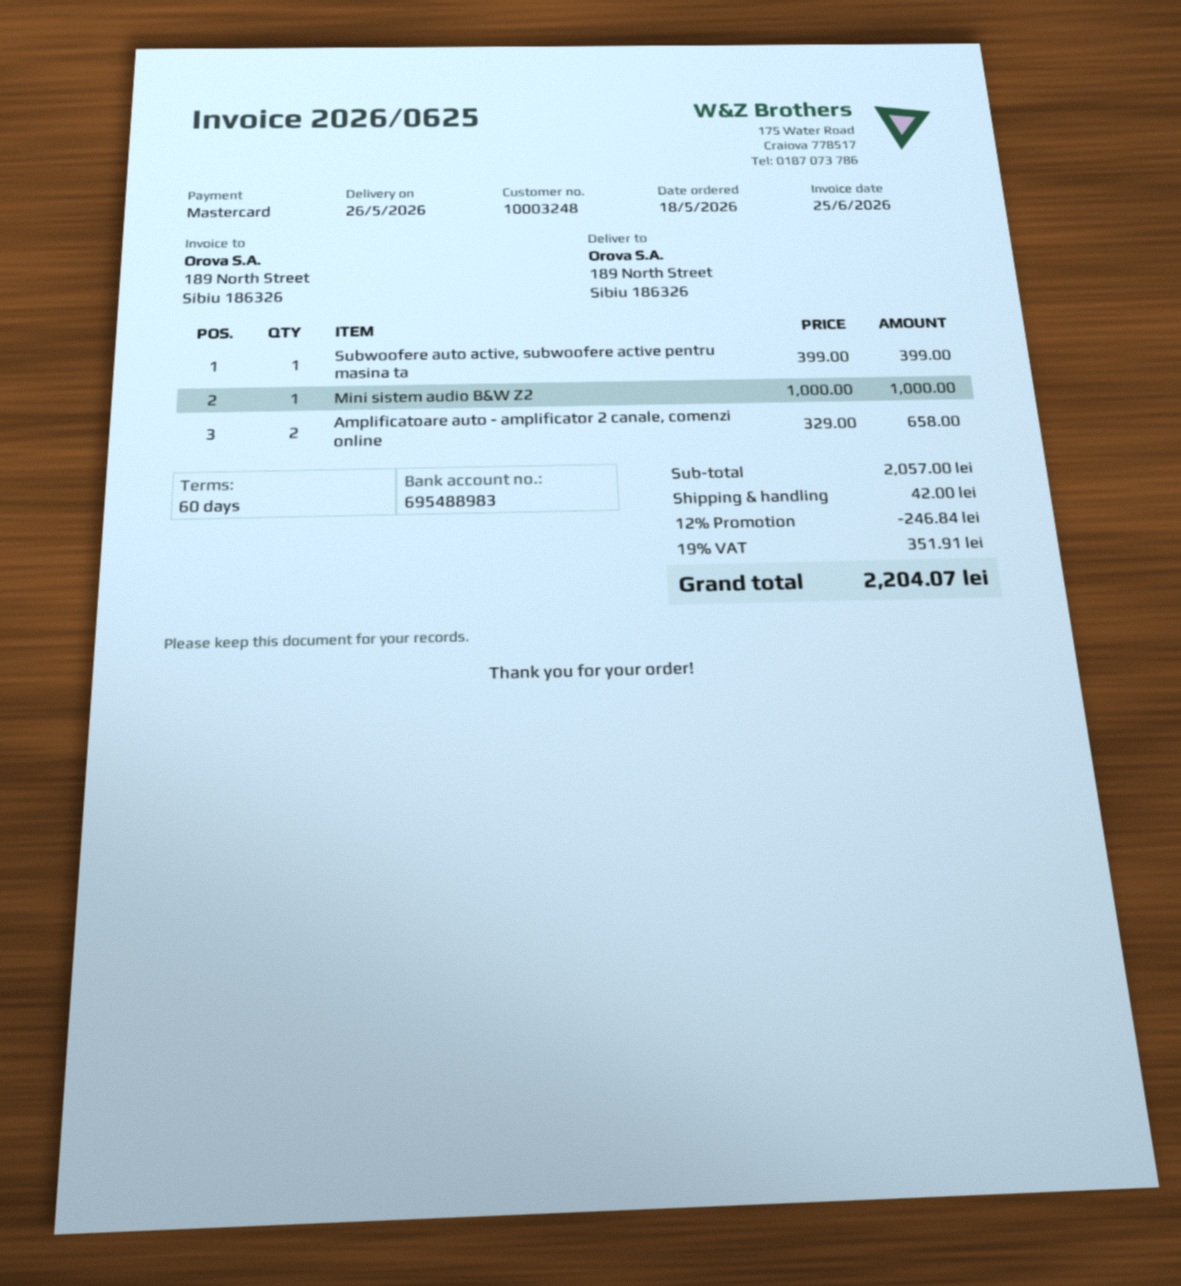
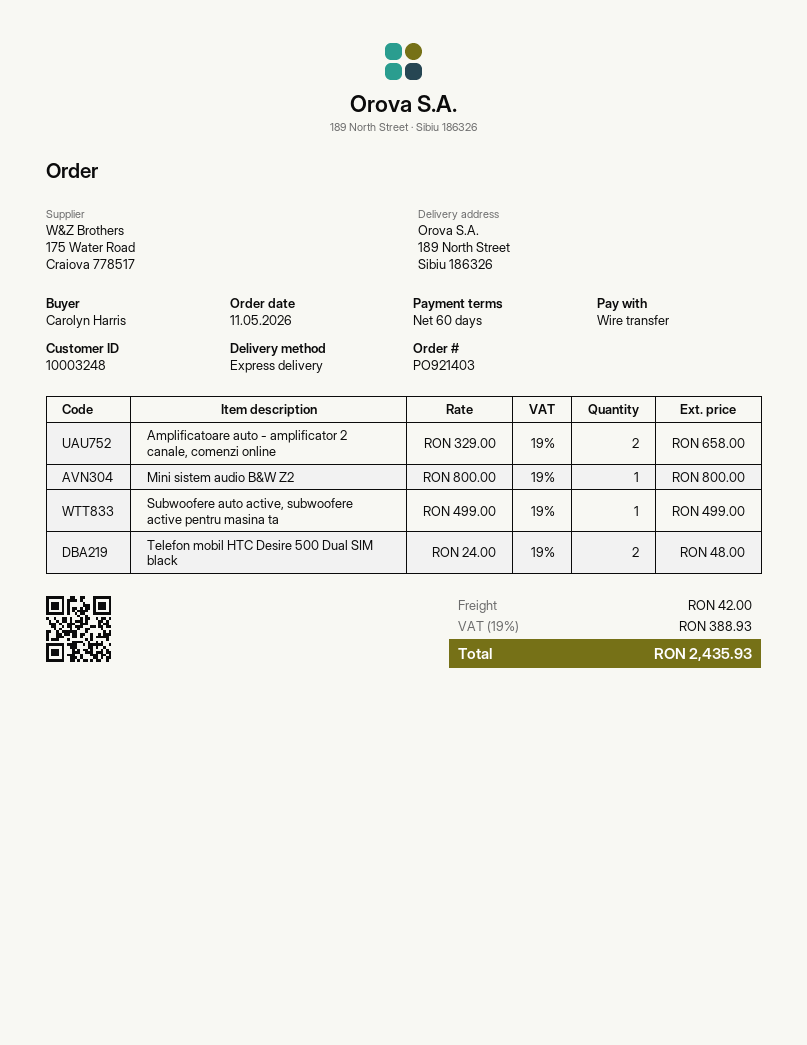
order date: 2026-05-18 -> 2026-05-11
payment method: Mastercard -> bank transfer
Subwoofere auto active, subwoofere active pentru masina ta: 1 x 399.00 = 399.00 -> 1 x 499.00 = 499.00
Mini sistem audio B&W Z2: 1 x 1000.00 = 1000.00 -> 1 x 800.00 = 800.00
Telefon mobil HTC Desire 500 Dual SIM black: none -> 2 x 24.00 = 48.00
discount: 12% = 246.84 -> none
tax: 19% = 351.91 -> 19% = 388.93
total: 2204.07 -> 2435.93

